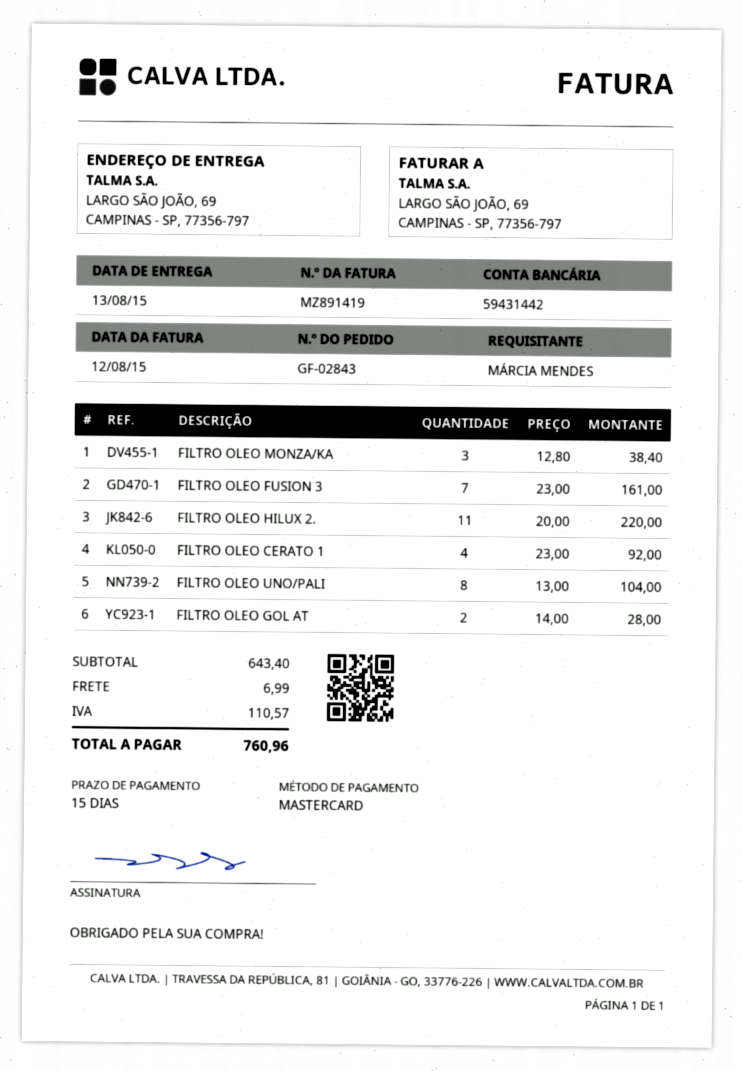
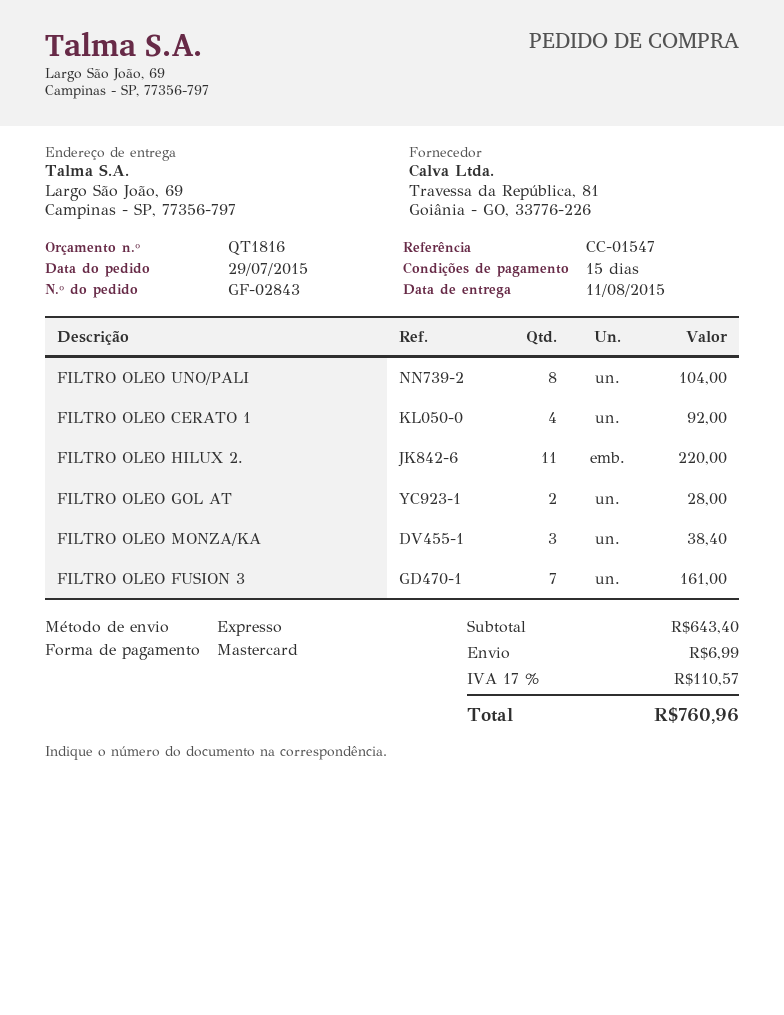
delivery date: 2015-08-13 -> 2015-08-11

